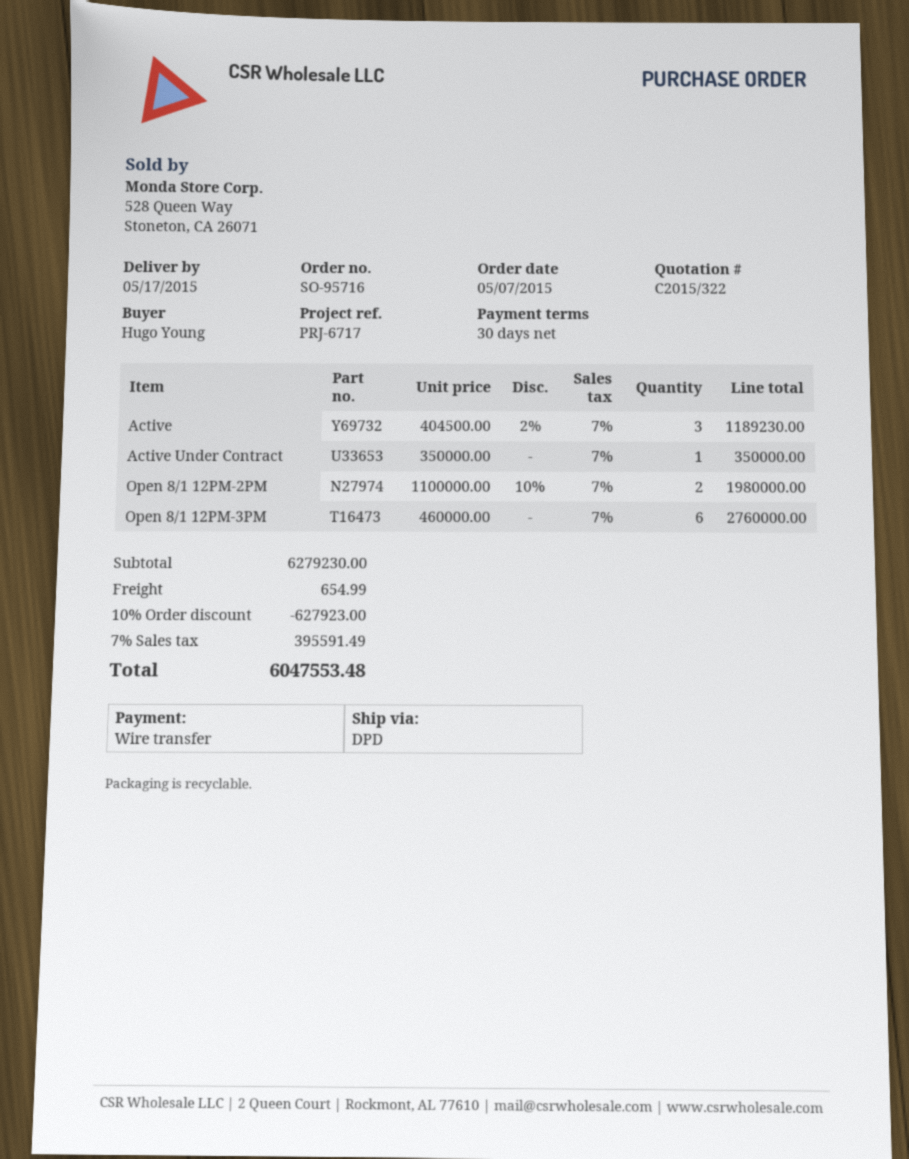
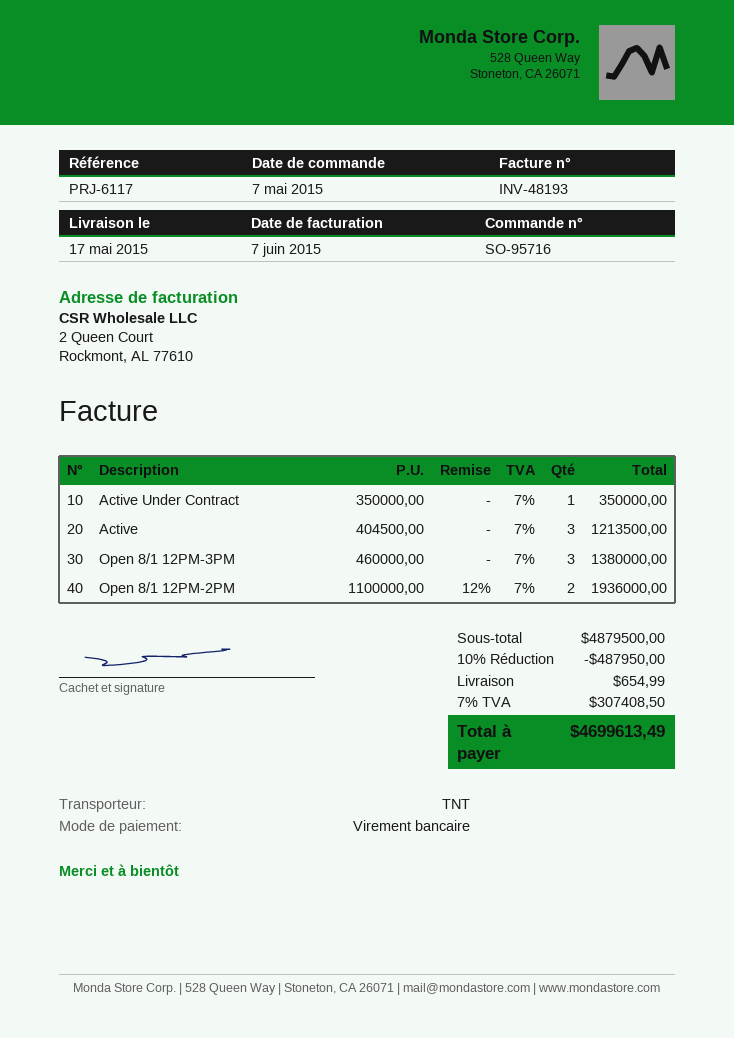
reference: PRJ-6717 -> PRJ-6117
shipping method: DPD -> TNT
Active: 3 x 404500.00 - 2% = 1189230.00 -> 3 x 404500.00 = 1213500.00
Open 8/1 12PM-2PM: 2 x 1100000.00 - 10% = 1980000.00 -> 2 x 1100000.00 - 12% = 1936000.00
Open 8/1 12PM-3PM: 6 x 460000.00 = 2760000.00 -> 3 x 460000.00 = 1380000.00
subtotal: 6279230.00 -> 4879500.00
discount: 10% = 627923.00 -> 10% = 487950.00
tax: 7% = 395591.49 -> 7% = 307408.50
total: 6047553.48 -> 4699613.49

